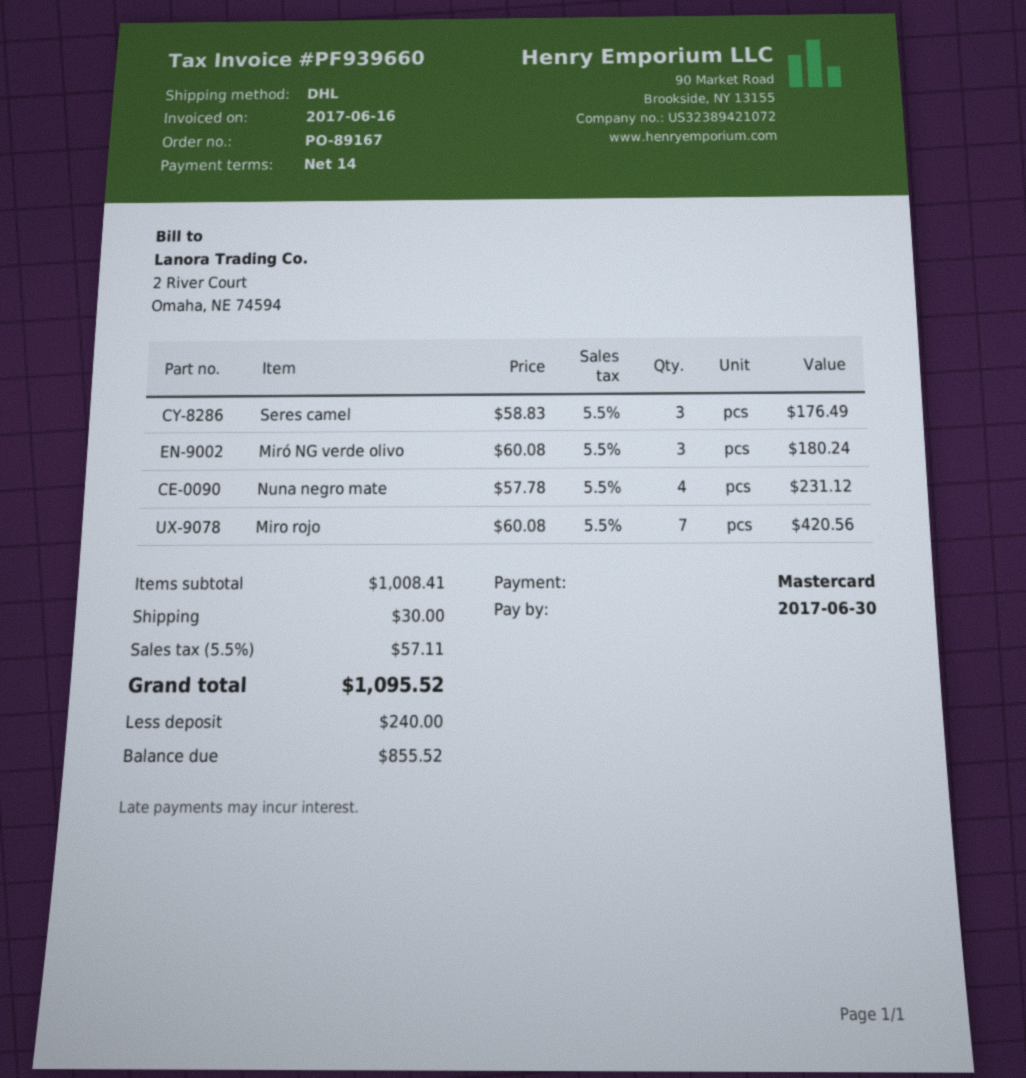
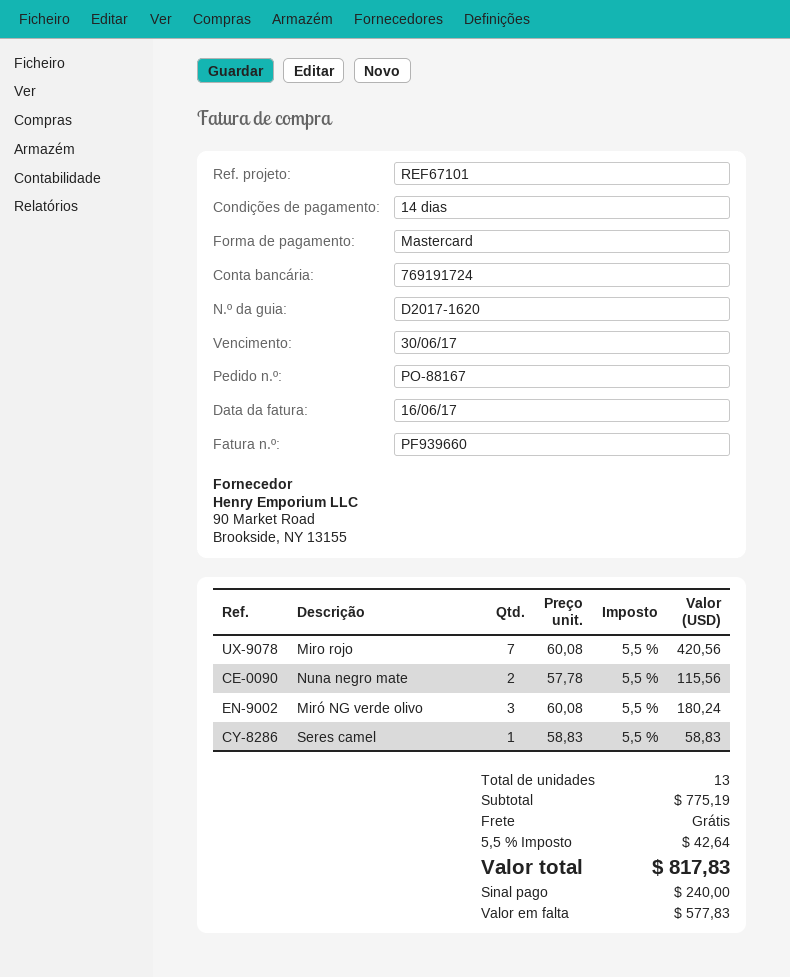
order number: PO-89167 -> PO-88167
Seres camel: 3 x 58.83 = 176.49 -> 1 x 58.83 = 58.83
Nuna negro mate: 4 x 57.78 = 231.12 -> 2 x 57.78 = 115.56
subtotal: 1008.41 -> 775.19
shipping: 30.00 -> 0.00
tax: 5.5% = 57.11 -> 5.5% = 42.64
total: 1095.52 -> 817.83
balance: 855.52 -> 577.83

